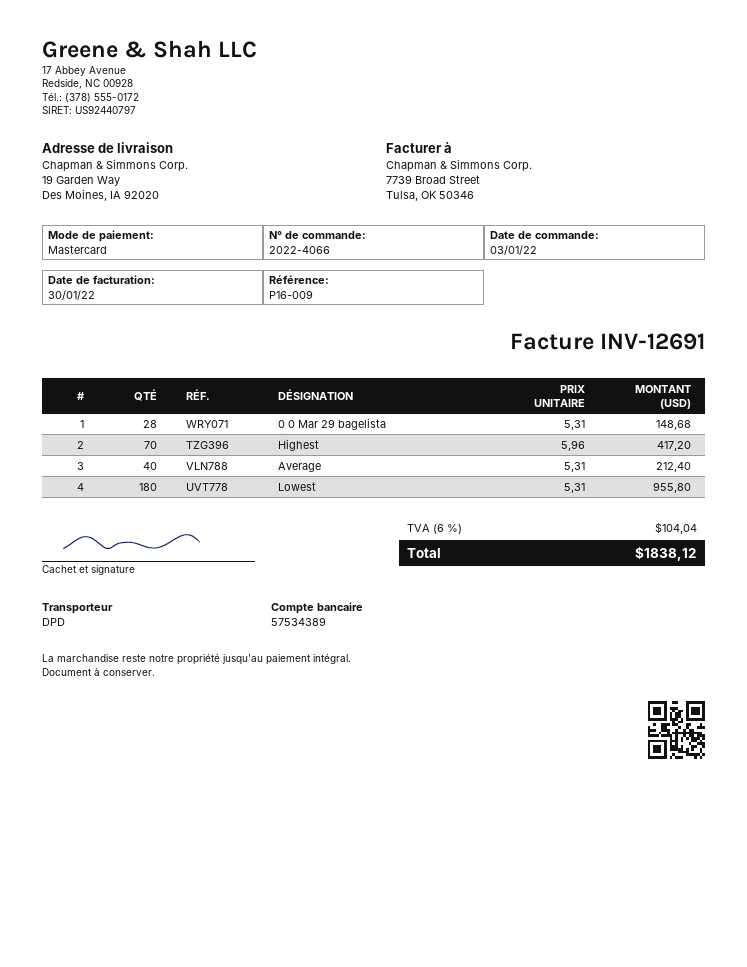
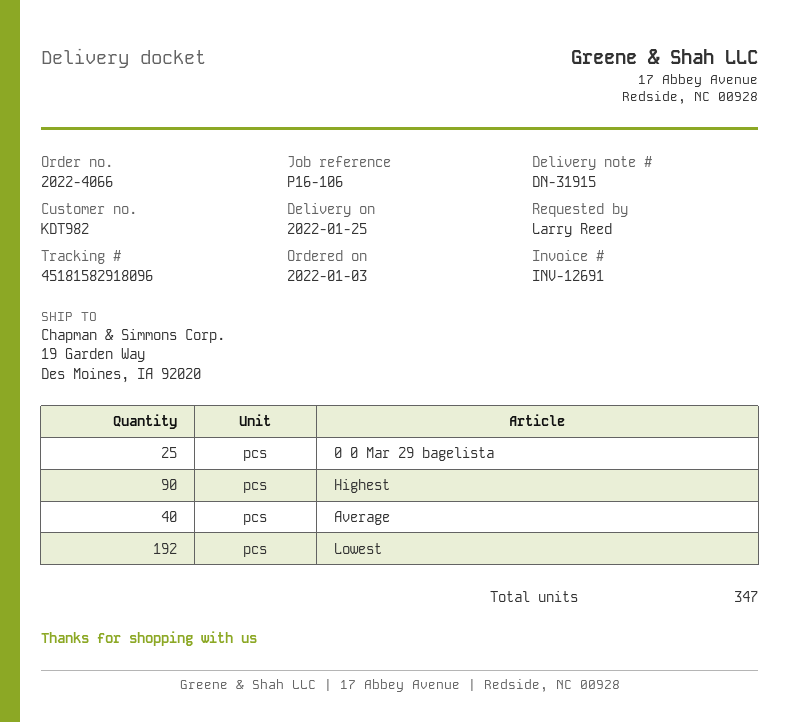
reference: P16-009 -> P16-106
0 0 Mar 29 bagelista: 28 -> 25
Highest: 70 -> 90
Lowest: 180 -> 192

